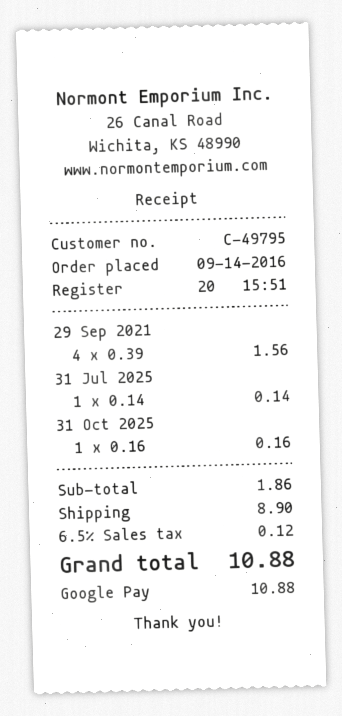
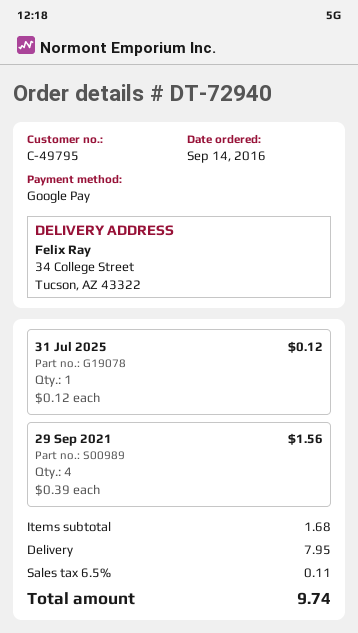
31 Jul 2025: 1 x 0.14 = 0.14 -> 1 x 0.12 = 0.12
31 Oct 2025: 1 x 0.16 = 0.16 -> none
subtotal: 1.86 -> 1.68
shipping: 8.90 -> 7.95
tax: 6.5% = 0.12 -> 6.5% = 0.11
total: 10.88 -> 9.74

